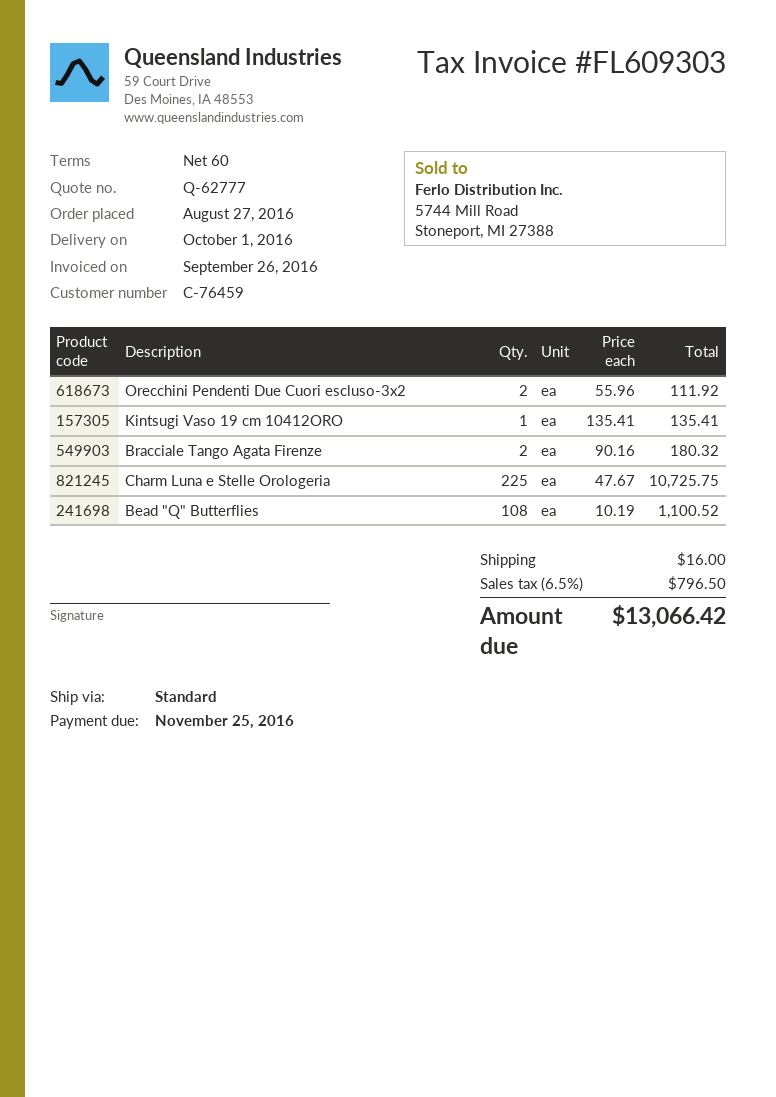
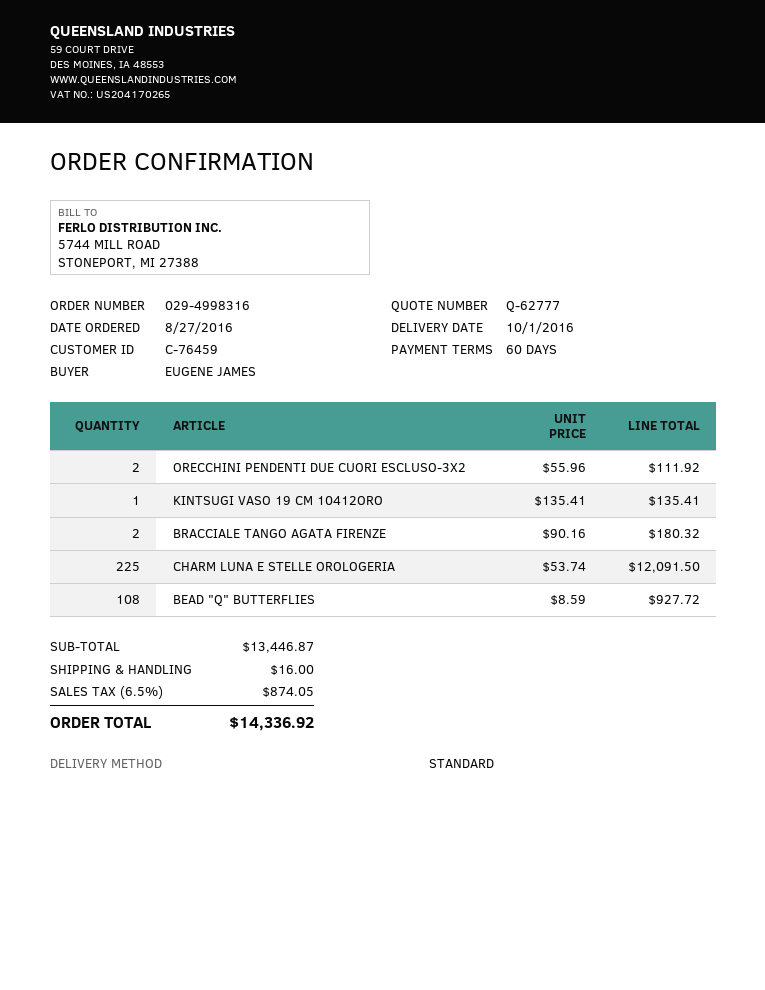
Charm Luna e Stelle Orologeria: 225 x 47.67 = 10725.75 -> 225 x 53.74 = 12091.50
Bead "Q" Butterflies: 108 x 10.19 = 1100.52 -> 108 x 8.59 = 927.72
tax: 6.5% = 796.50 -> 6.5% = 874.05
total: 13066.42 -> 14336.92

